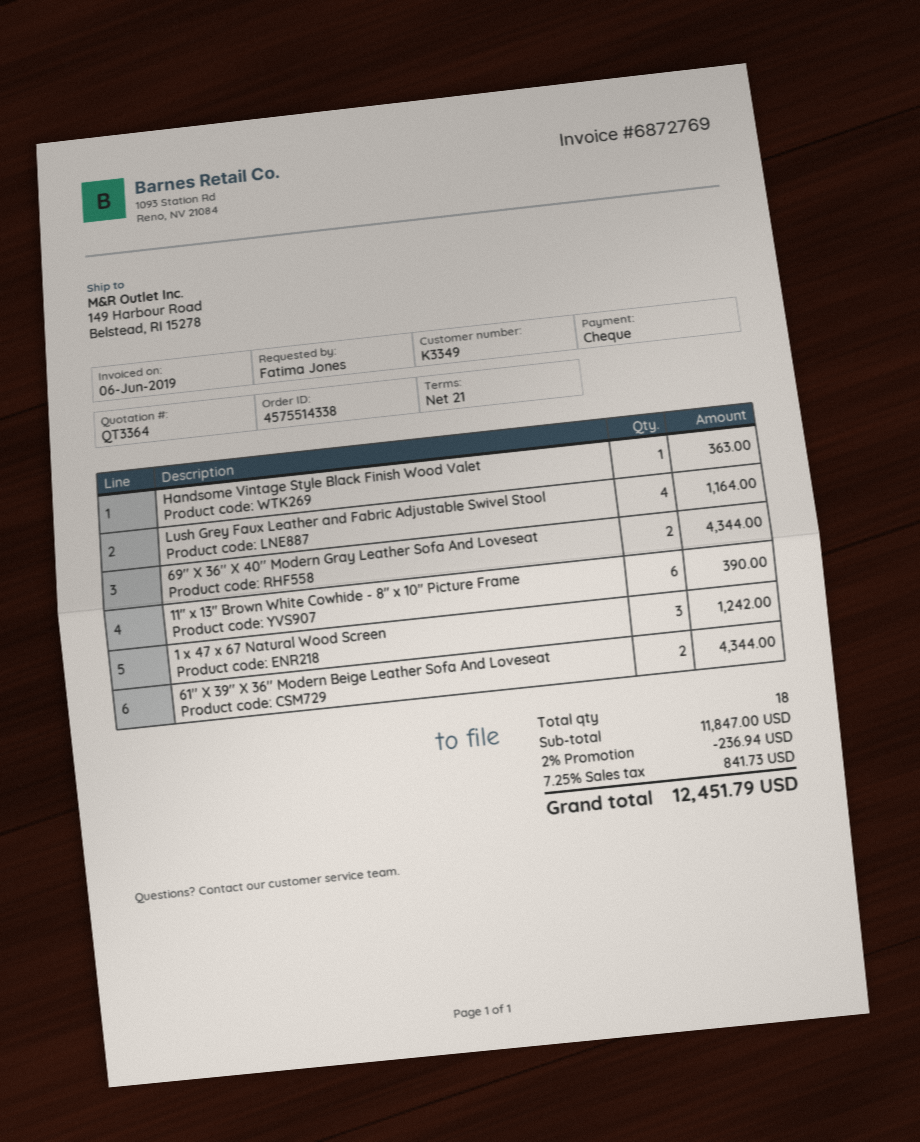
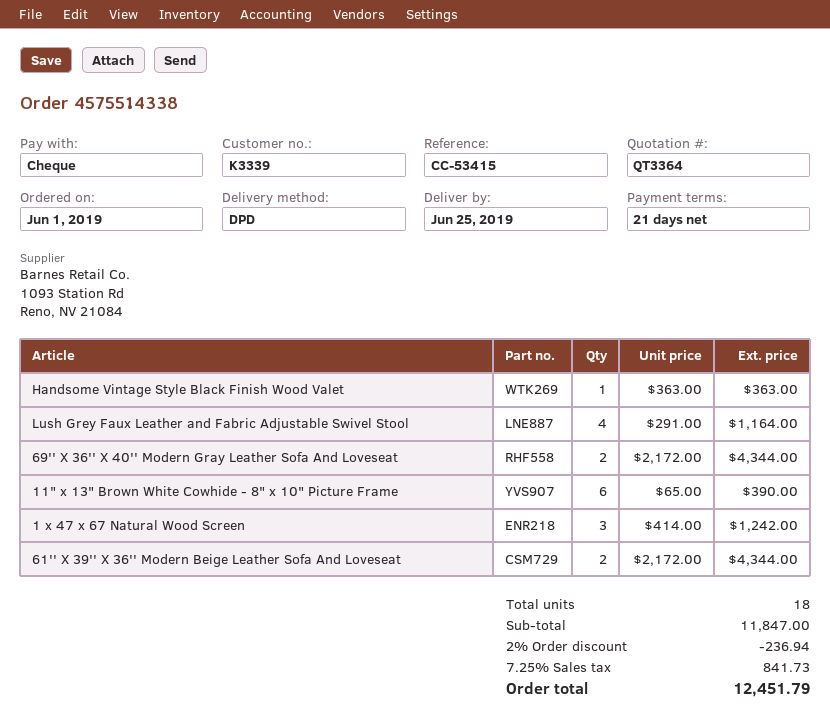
customer number: K3349 -> K3339

